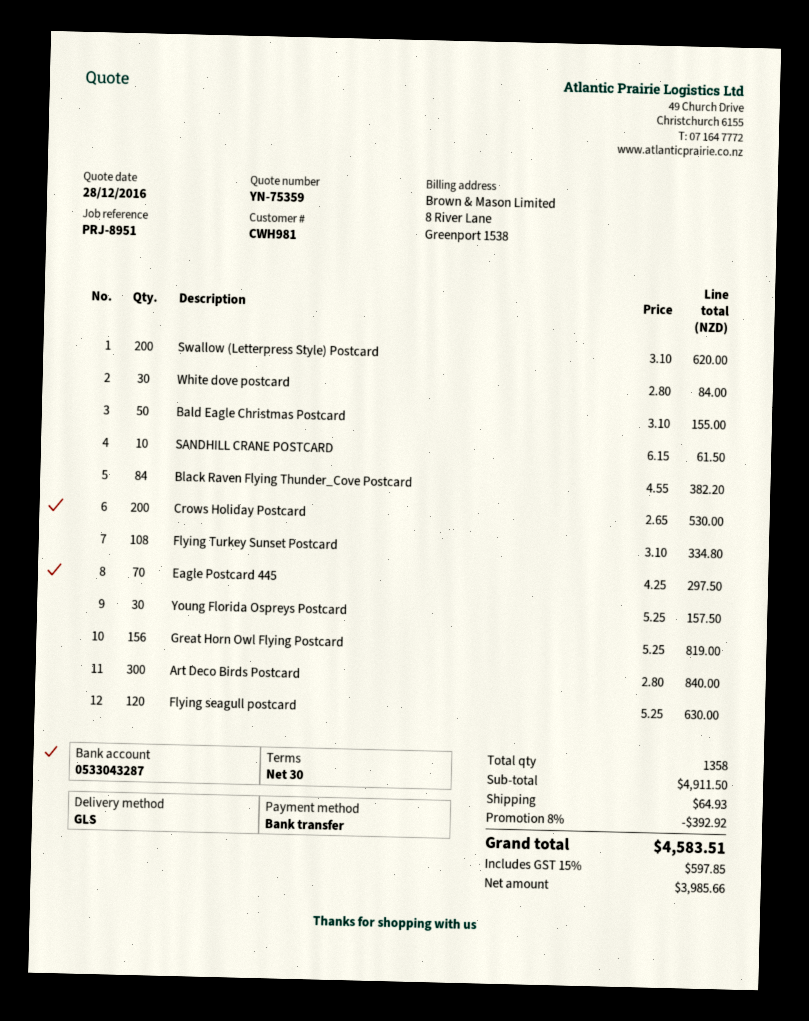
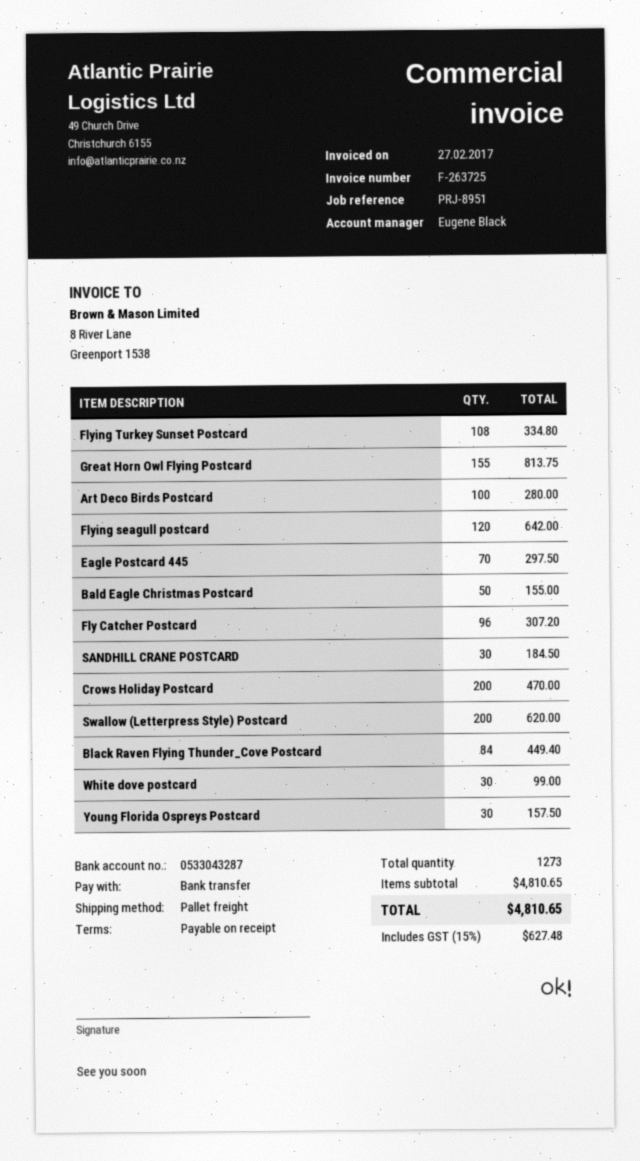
payment terms: 30 days -> on receipt
shipping method: GLS -> pallet freight
White dove postcard: 30 for 84.00 -> 30 for 99.00
SANDHILL CRANE POSTCARD: 10 for 61.50 -> 30 for 184.50
Black Raven Flying Thunder_Cove Postcard: 84 for 382.20 -> 84 for 449.40
Crows Holiday Postcard: 200 for 530.00 -> 200 for 470.00
Great Horn Owl Flying Postcard: 156 for 819.00 -> 155 for 813.75
Art Deco Birds Postcard: 300 for 840.00 -> 100 for 280.00
Flying seagull postcard: 120 for 630.00 -> 120 for 642.00
Fly Catcher Postcard: none -> 96 for 307.20
total quantity: 1358 -> 1273
subtotal: 4911.50 -> 4810.65
discount: 8% = 392.92 -> none
shipping: 64.93 -> none
tax: 15% = 597.85 -> 15% = 627.48
total: 4583.51 -> 4810.65

